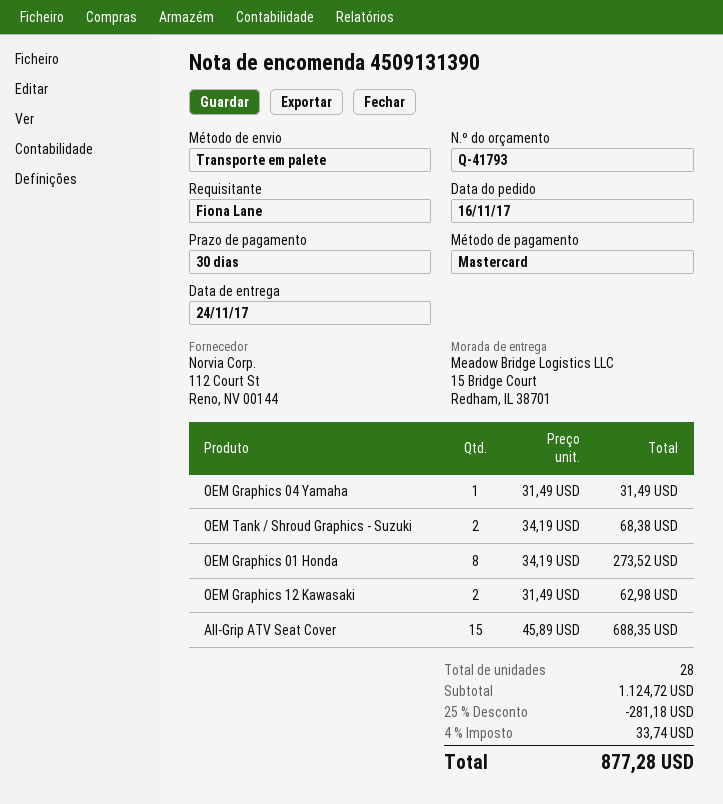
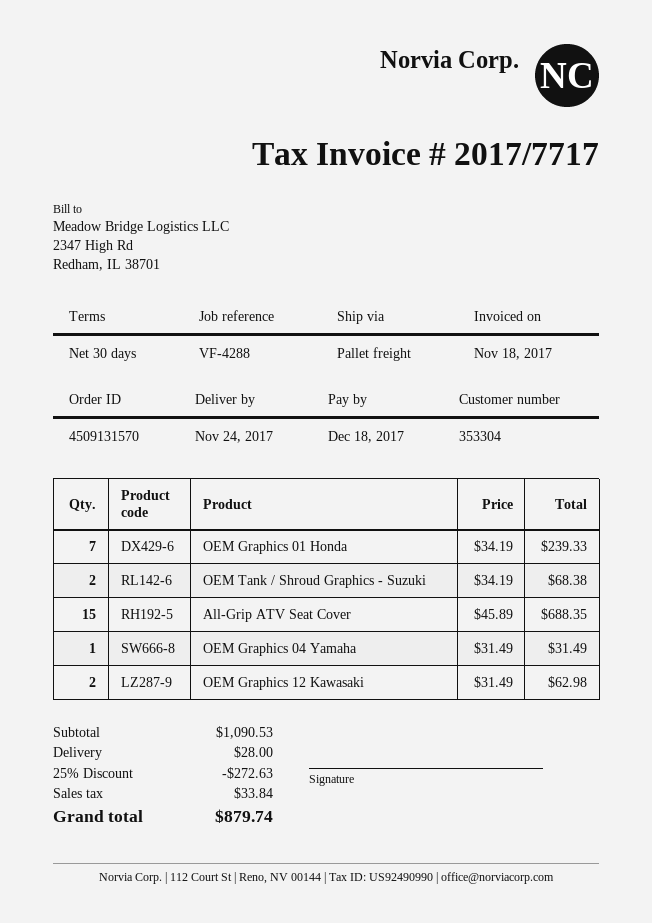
order number: 4509131390 -> 4509131570
OEM Graphics 01 Honda: 8 x 34.19 = 273.52 -> 7 x 34.19 = 239.33
subtotal: 1124.72 -> 1090.53
discount: 25% = 281.18 -> 25% = 272.63
shipping: none -> 28.00
tax: 33.74 -> 33.84
total: 877.28 -> 879.74

